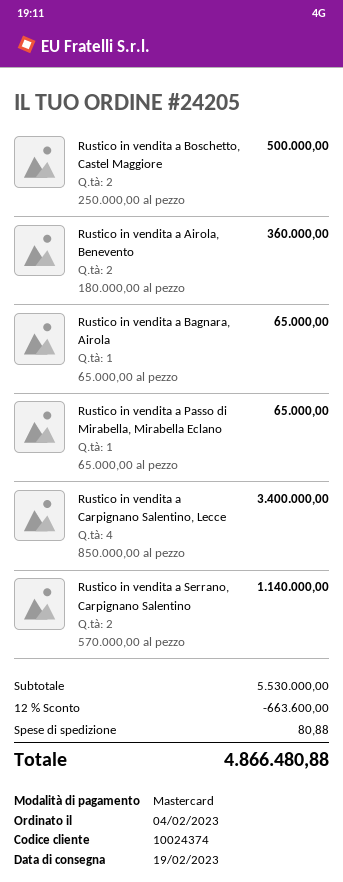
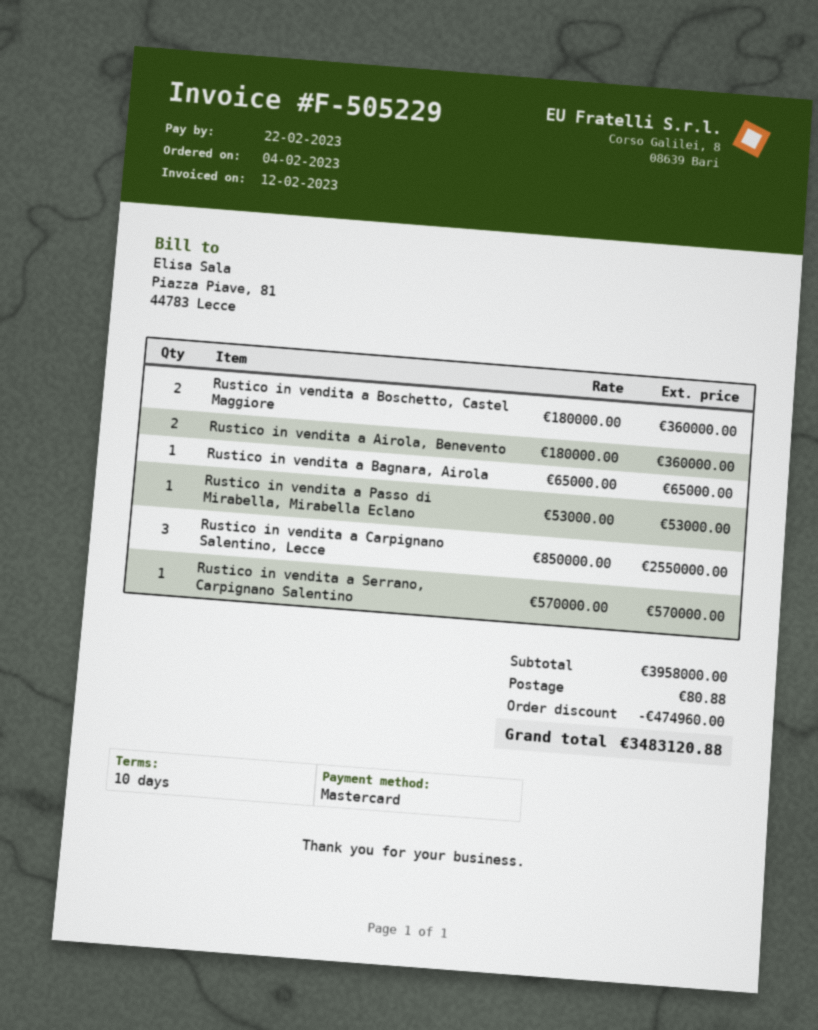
Rustico in vendita a Boschetto, Castel Maggiore: 2 x 250000.00 = 500000.00 -> 2 x 180000.00 = 360000.00
Rustico in vendita a Passo di Mirabella, Mirabella Eclano: 1 x 65000.00 = 65000.00 -> 1 x 53000.00 = 53000.00
Rustico in vendita a Carpignano Salentino, Lecce: 4 x 850000.00 = 3400000.00 -> 3 x 850000.00 = 2550000.00
Rustico in vendita a Serrano, Carpignano Salentino: 2 x 570000.00 = 1140000.00 -> 1 x 570000.00 = 570000.00
subtotal: 5530000.00 -> 3958000.00
discount: 663600.00 -> 474960.00
total: 4866480.88 -> 3483120.88

